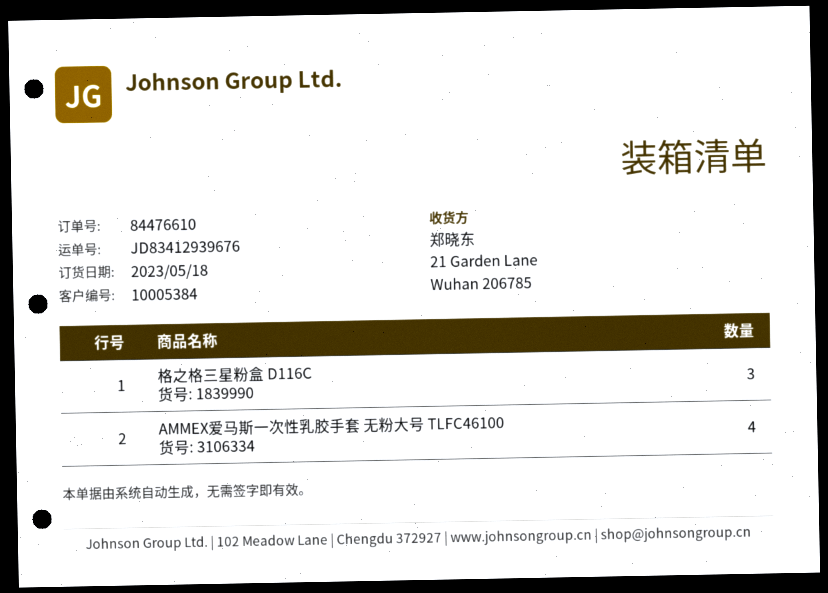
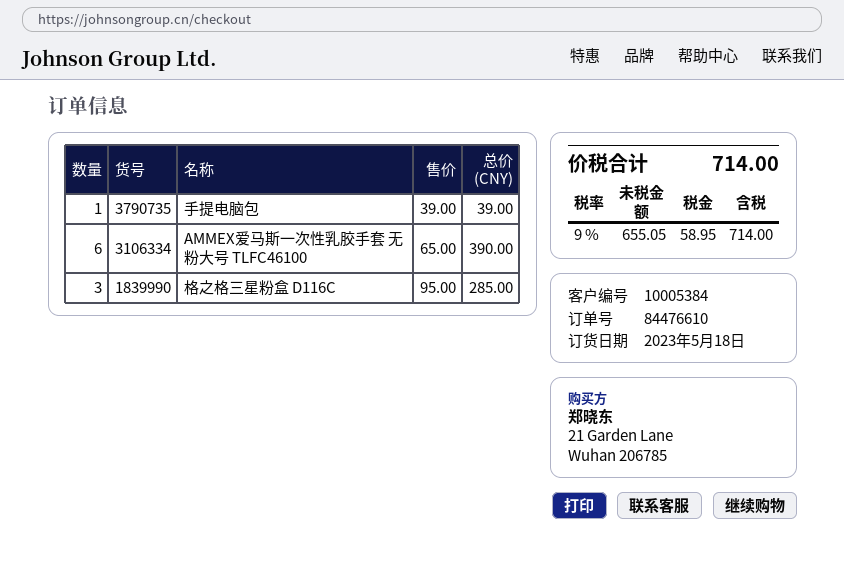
AMMEX爱马斯一次性乳胶手套 无粉大号 TLFC46100: 4 -> 6
手提电脑包: none -> 1

